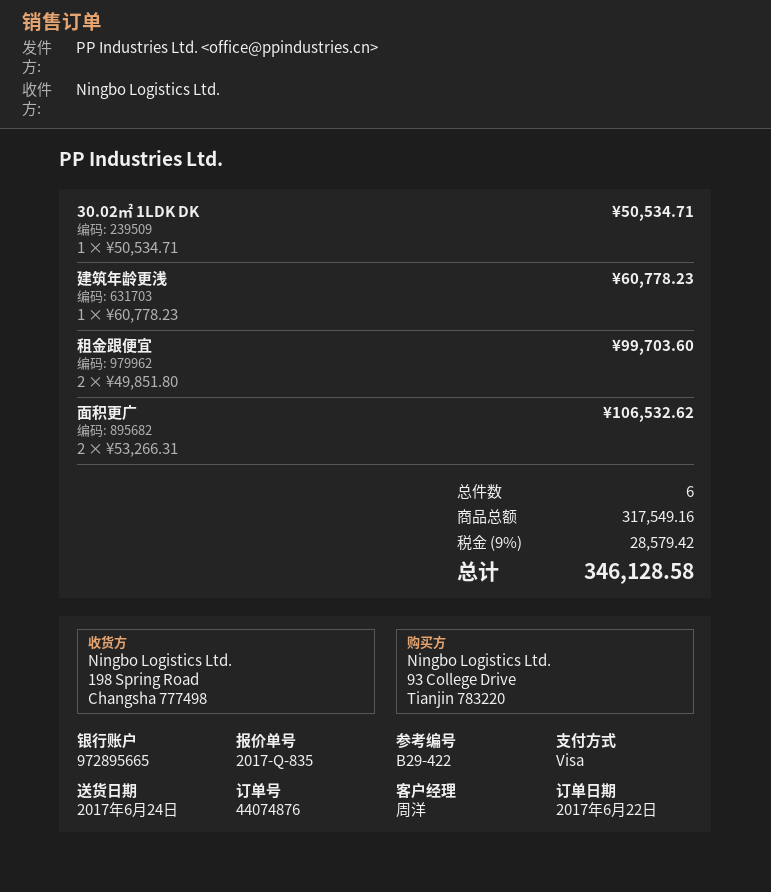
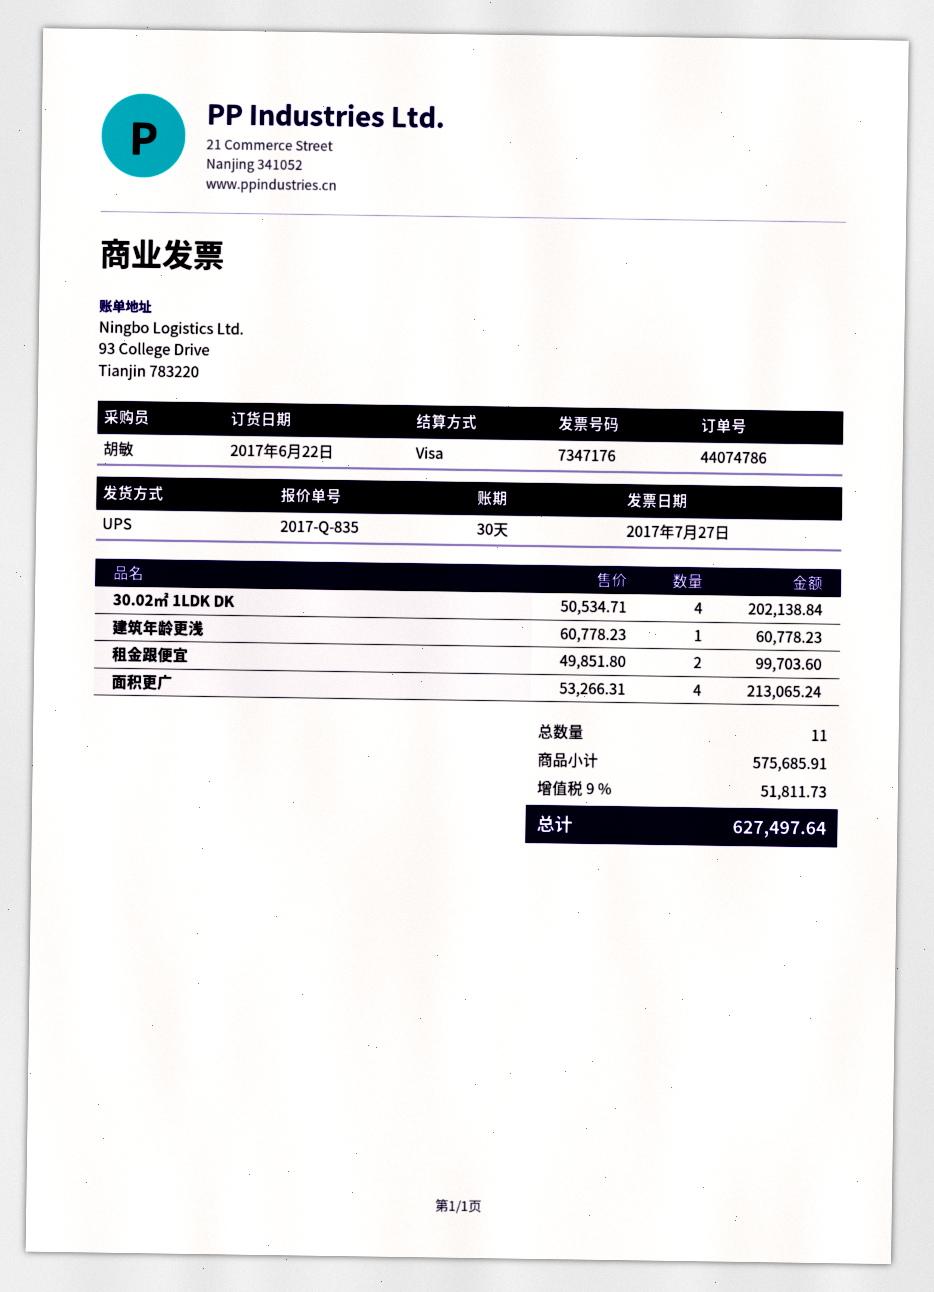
order number: 44074876 -> 44074786
30.02㎡ 1LDK DK: 1 x 50534.71 = 50534.71 -> 4 x 50534.71 = 202138.84
面积更广: 2 x 53266.31 = 106532.62 -> 4 x 53266.31 = 213065.24
total quantity: 6 -> 11
subtotal: 317549.16 -> 575685.91
tax: 9% = 28579.42 -> 9% = 51811.73
total: 346128.58 -> 627497.64

